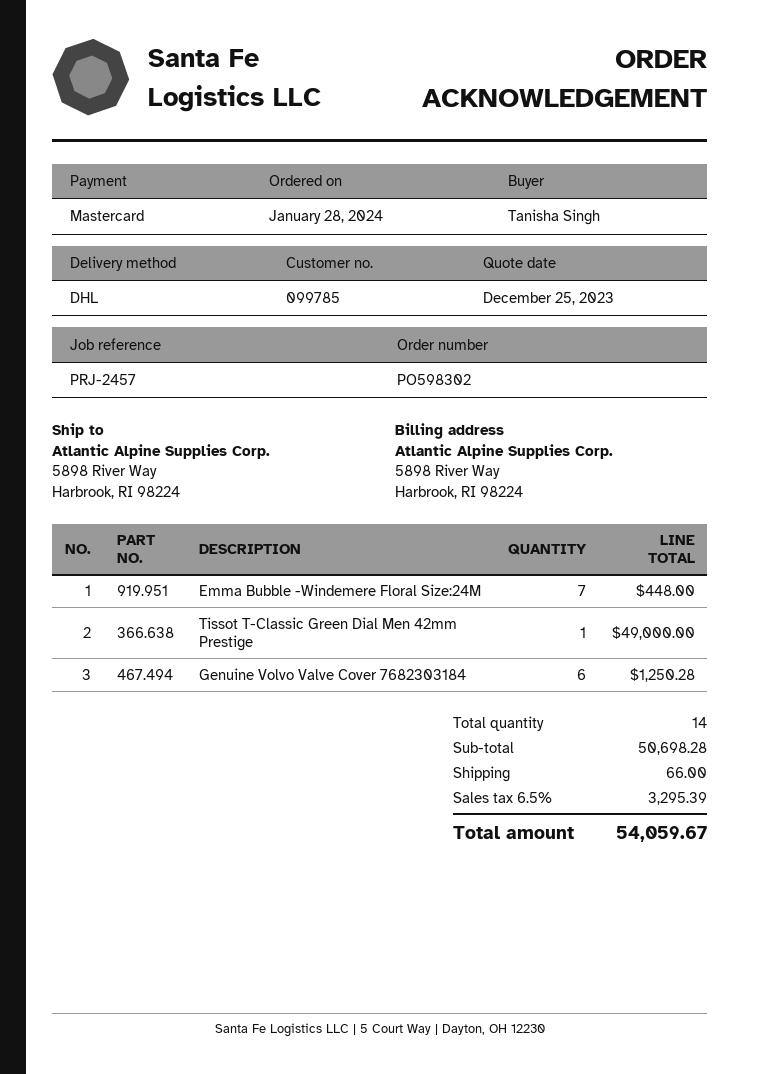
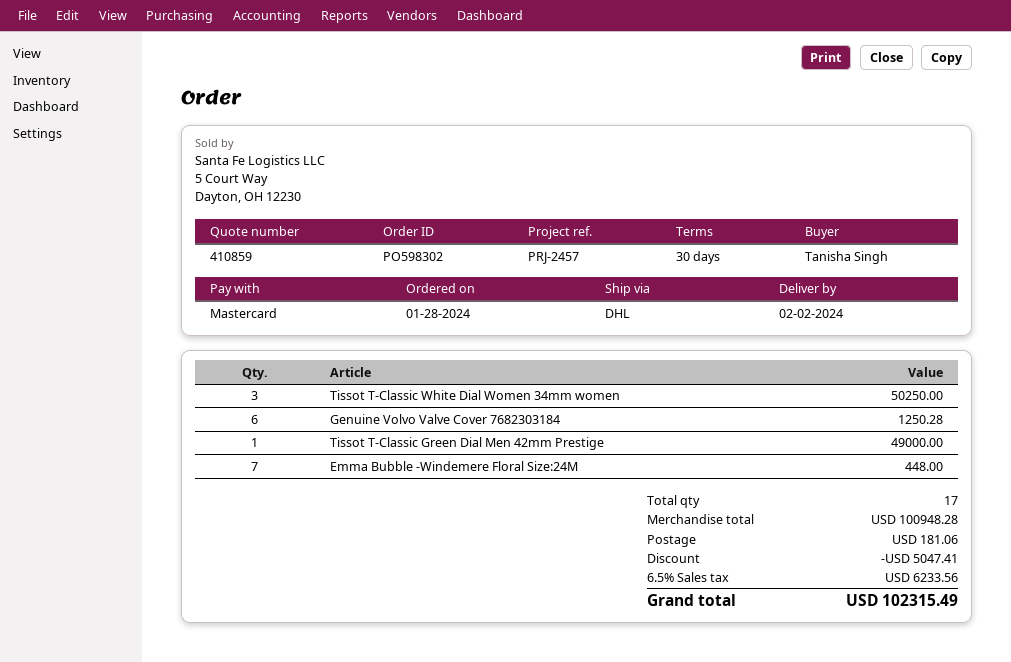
Tissot T-Classic White Dial Women 34mm women: none -> 3 for 50250.00
total quantity: 14 -> 17
subtotal: 50698.28 -> 100948.28
discount: none -> 5047.41
shipping: 66.00 -> 181.06
tax: 6.5% = 3295.39 -> 6.5% = 6233.56
total: 54059.67 -> 102315.49

